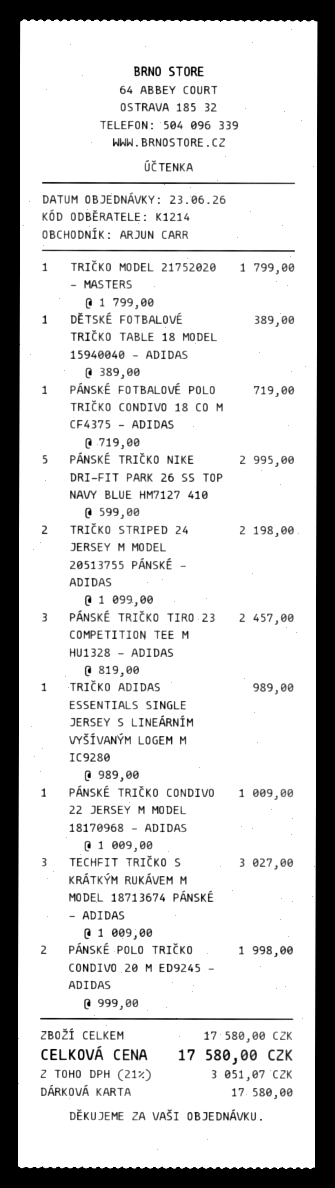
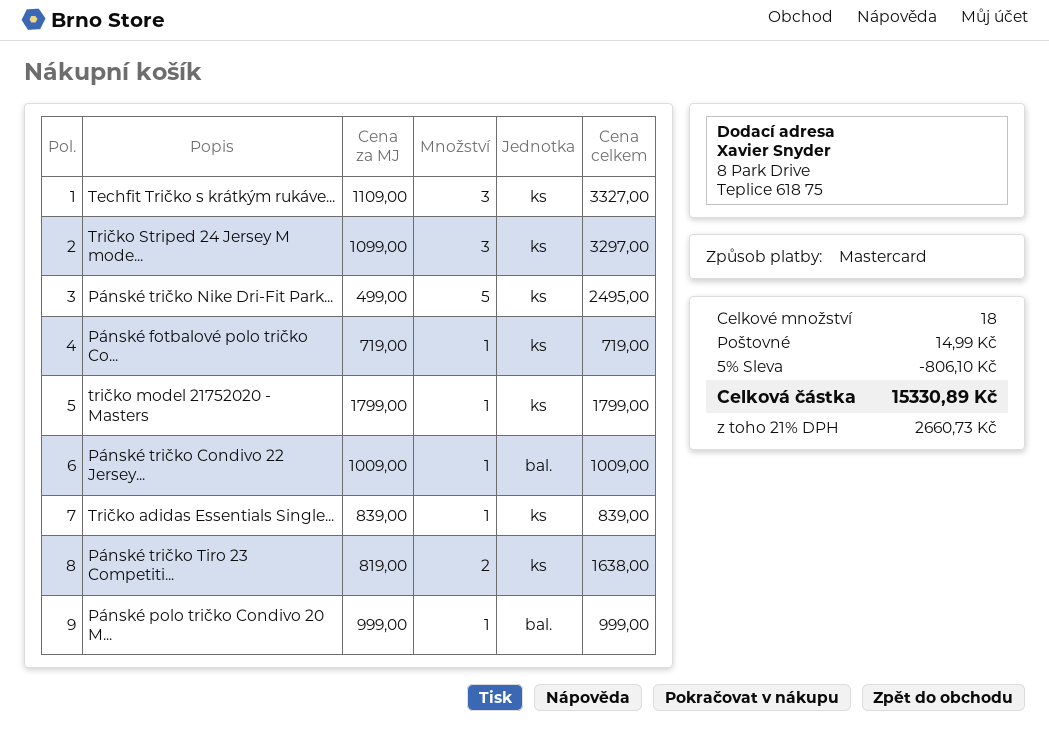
payment method: gift card -> Mastercard
DĚTSKÉ FOTBALOVÉ TRIČKO TABLE 18 MODEL 15940040 - ADIDAS: 1 x 389.00 = 389.00 -> none
PÁNSKÉ TRIČKO NIKE DRI-FIT PARK 26 SS TOP NAVY BLUE HM7127 410: 5 x 599.00 = 2995.00 -> 5 x 499.00 = 2495.00
TRIČKO STRIPED 24 JERSEY M MODEL 20513755 PÁNSKÉ - ADIDAS: 2 x 1099.00 = 2198.00 -> 3 x 1099.00 = 3297.00
PÁNSKÉ TRIČKO TIRO 23 COMPETITION TEE M HU1328 - ADIDAS: 3 x 819.00 = 2457.00 -> 2 x 819.00 = 1638.00
TRIČKO ADIDAS ESSENTIALS SINGLE JERSEY S LINEÁRNÍM VYŠÍVANÝM LOGEM M IC9280: 1 x 989.00 = 989.00 -> 1 x 839.00 = 839.00
TECHFIT TRIČKO S KRÁTKÝM RUKÁVEM M MODEL 18713674 PÁNSKÉ - ADIDAS: 3 x 1009.00 = 3027.00 -> 3 x 1109.00 = 3327.00
PÁNSKÉ POLO TRIČKO CONDIVO 20 M ED9245 - ADIDAS: 2 x 999.00 = 1998.00 -> 1 x 999.00 = 999.00
discount: none -> 5% = 806.10
shipping: none -> 14.99
tax: 21% = 3051.07 -> 21% = 2660.73
total: 17580.00 -> 15330.89

